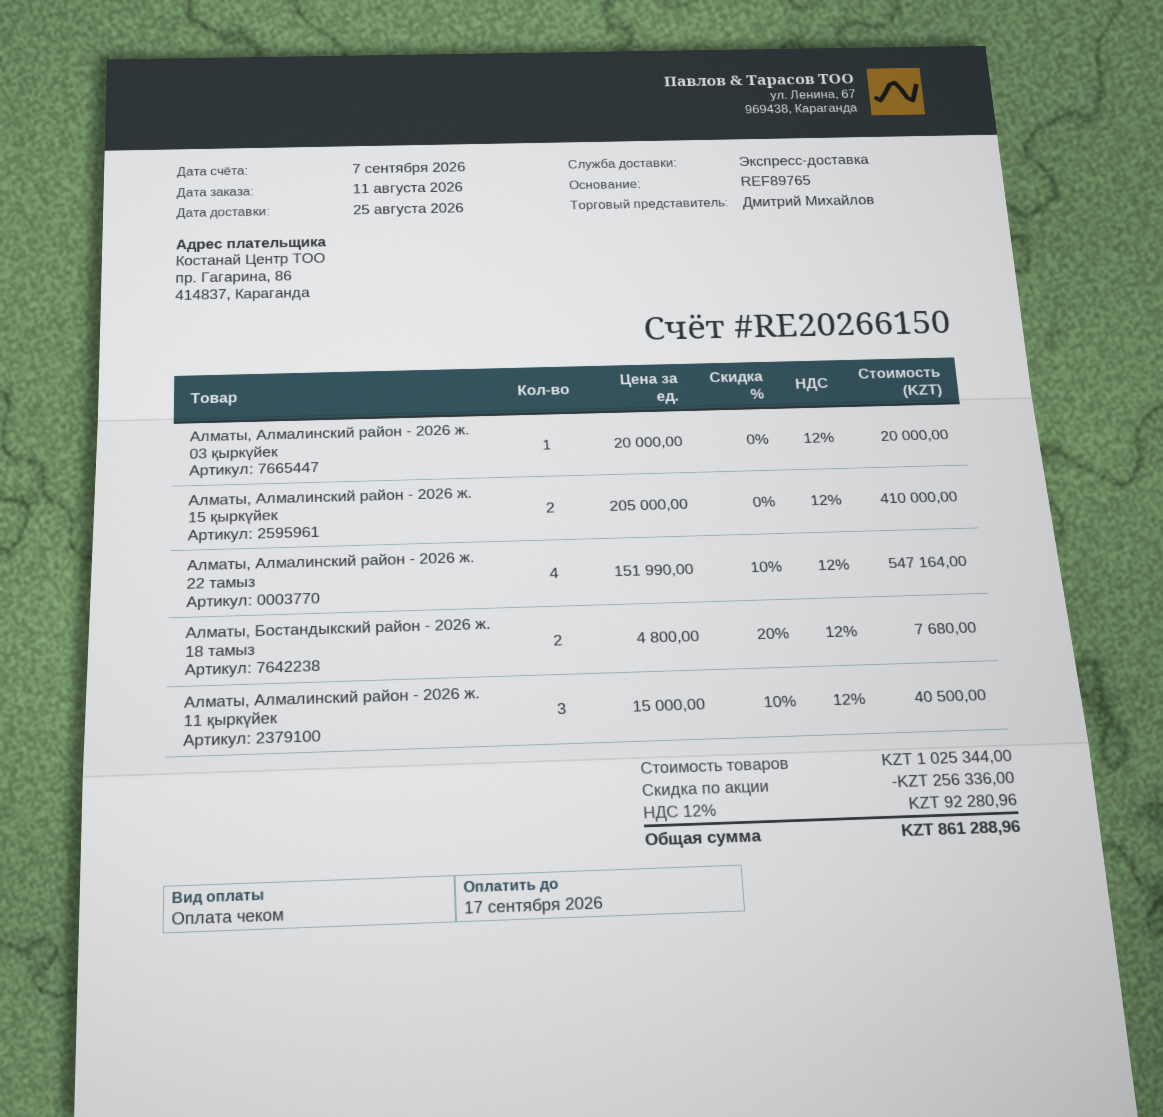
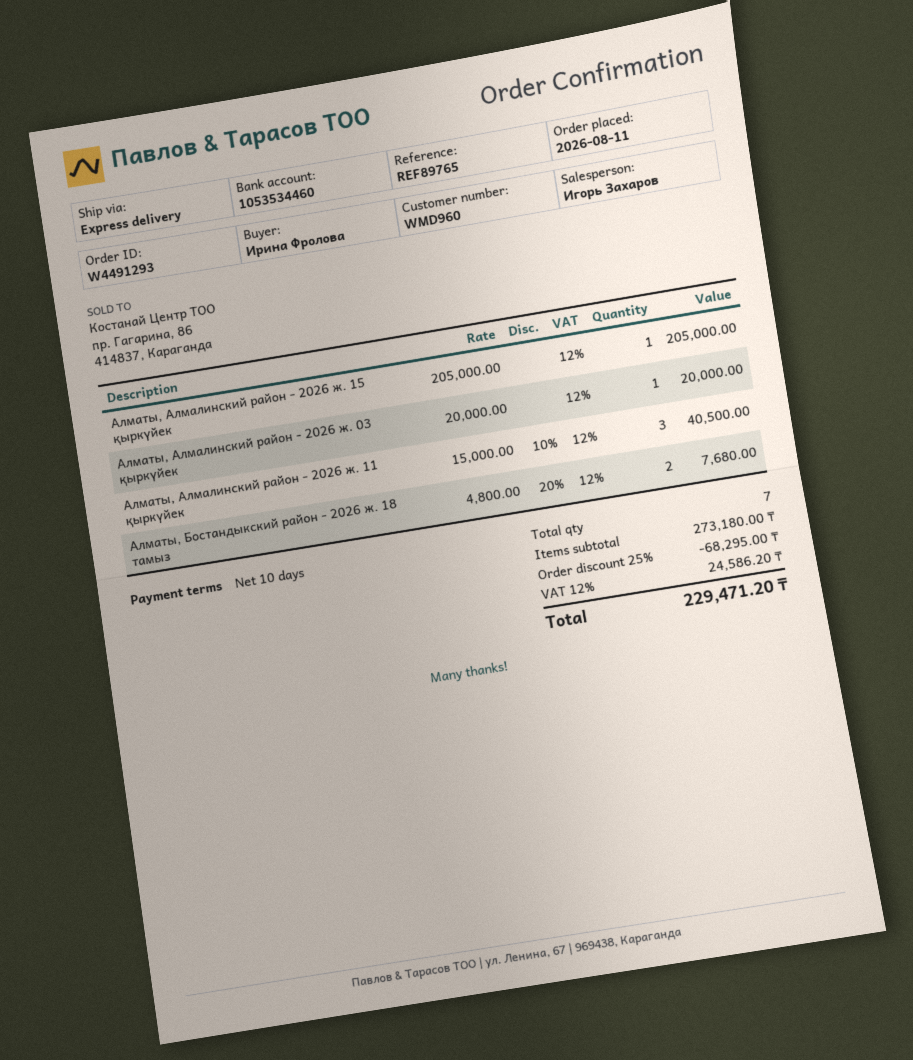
sales rep: Дмитрий Михайлов -> Игорь Захаров
Алматы, Алмалинский район - 2026 ж. 15 қыркүйек: 2 x 205000.00 = 410000.00 -> 1 x 205000.00 = 205000.00
Алматы, Алмалинский район - 2026 ж. 22 тамыз: 4 x 151990.00 - 10% = 547164.00 -> none
subtotal: 1025344.00 -> 273180.00
discount: 256336.00 -> 68295.00
tax: 12% = 92280.96 -> 12% = 24586.20
total: 861288.96 -> 229471.20

